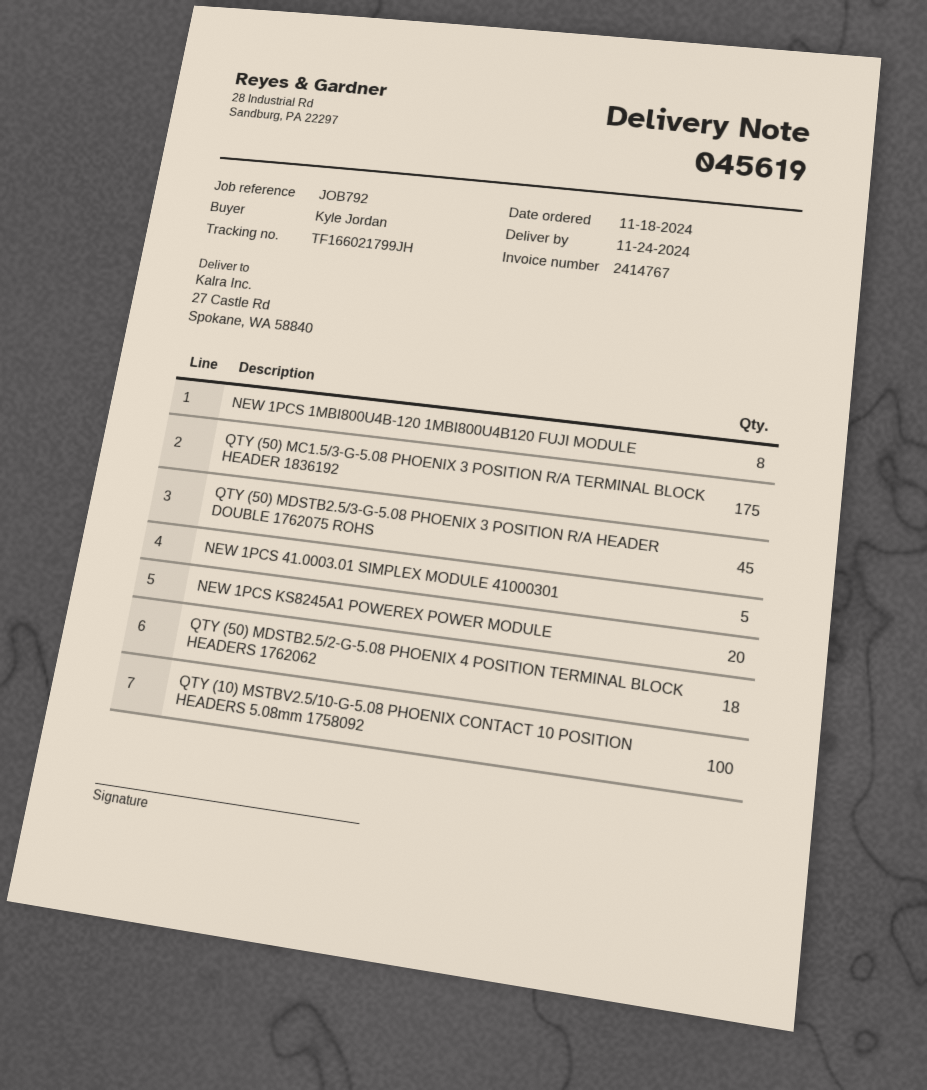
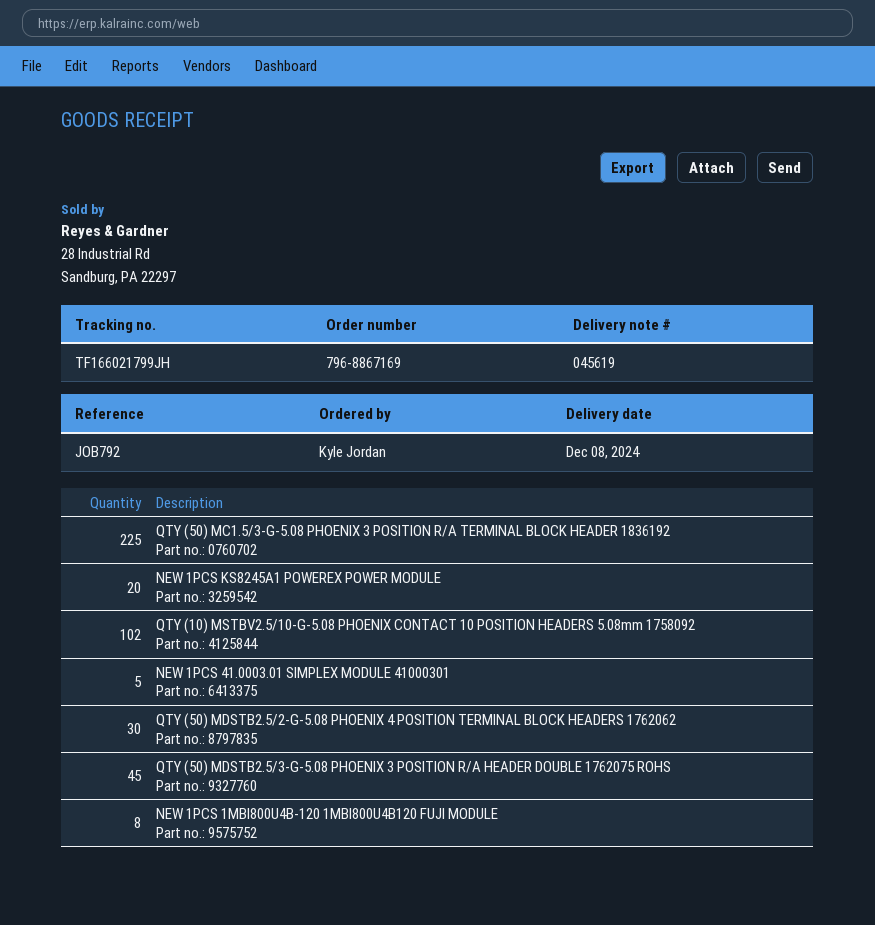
delivery date: 2024-11-24 -> 2024-12-08
QTY (50) MC1.5/3-G-5.08 PHOENIX 3 POSITION R/A TERMINAL BLOCK HEADER 1836192: 175 -> 225
QTY (50) MDSTB2.5/2-G-5.08 PHOENIX 4 POSITION TERMINAL BLOCK HEADERS 1762062: 18 -> 30
QTY (10) MSTBV2.5/10-G-5.08 PHOENIX CONTACT 10 POSITION HEADERS 5.08mm 1758092: 100 -> 102

